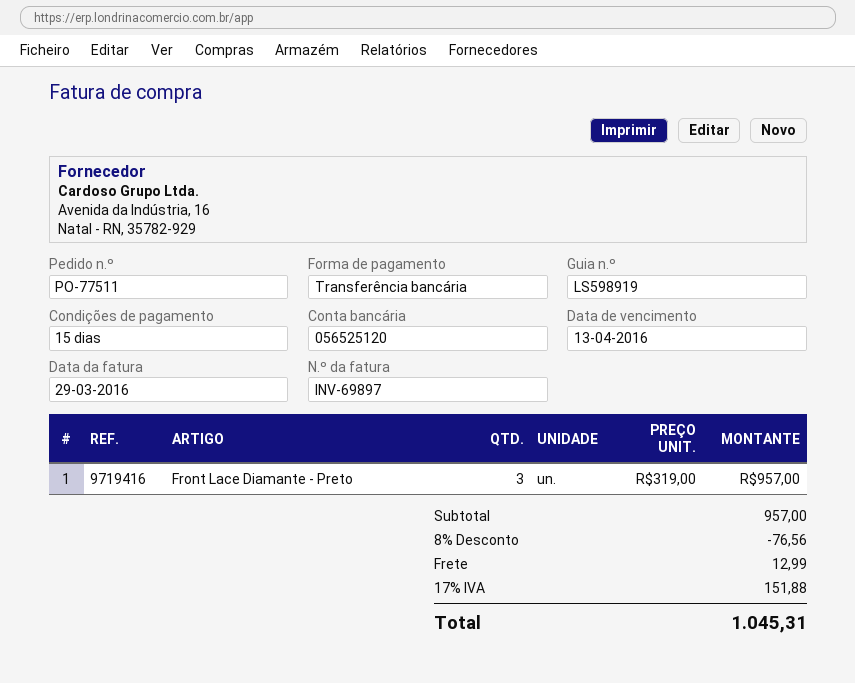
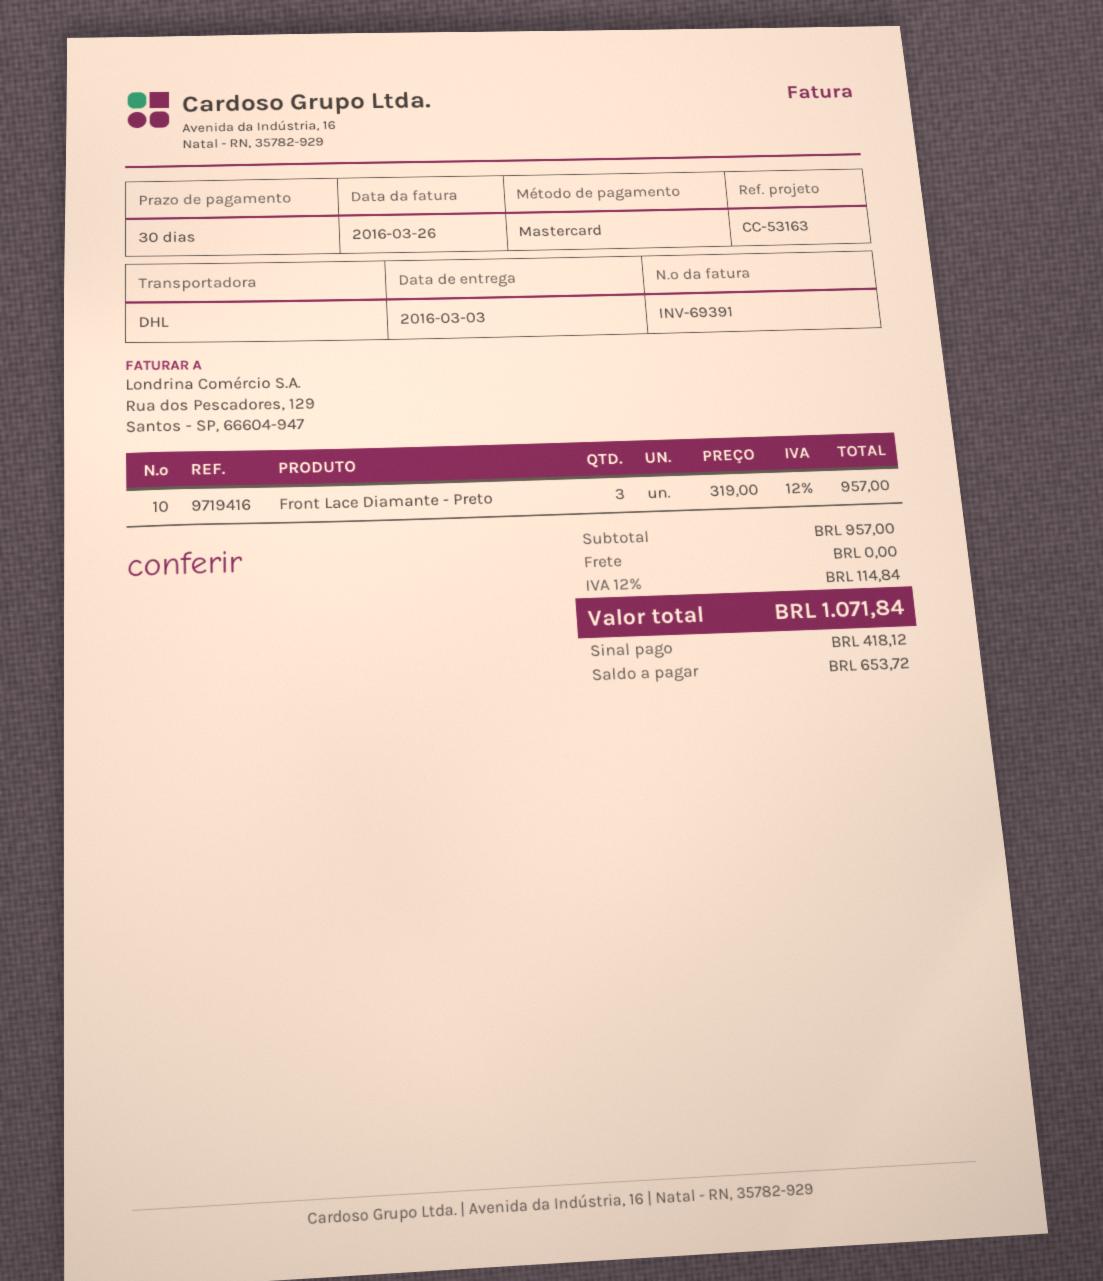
invoice number: INV-69897 -> INV-69391
invoice date: 2016-03-29 -> 2016-03-26
payment terms: 15 days -> 30 days
payment method: bank transfer -> Mastercard
discount: 8% = 76.56 -> none
shipping: 12.99 -> 0.00
tax: 17% = 151.88 -> 12% = 114.84
total: 1045.31 -> 1071.84

